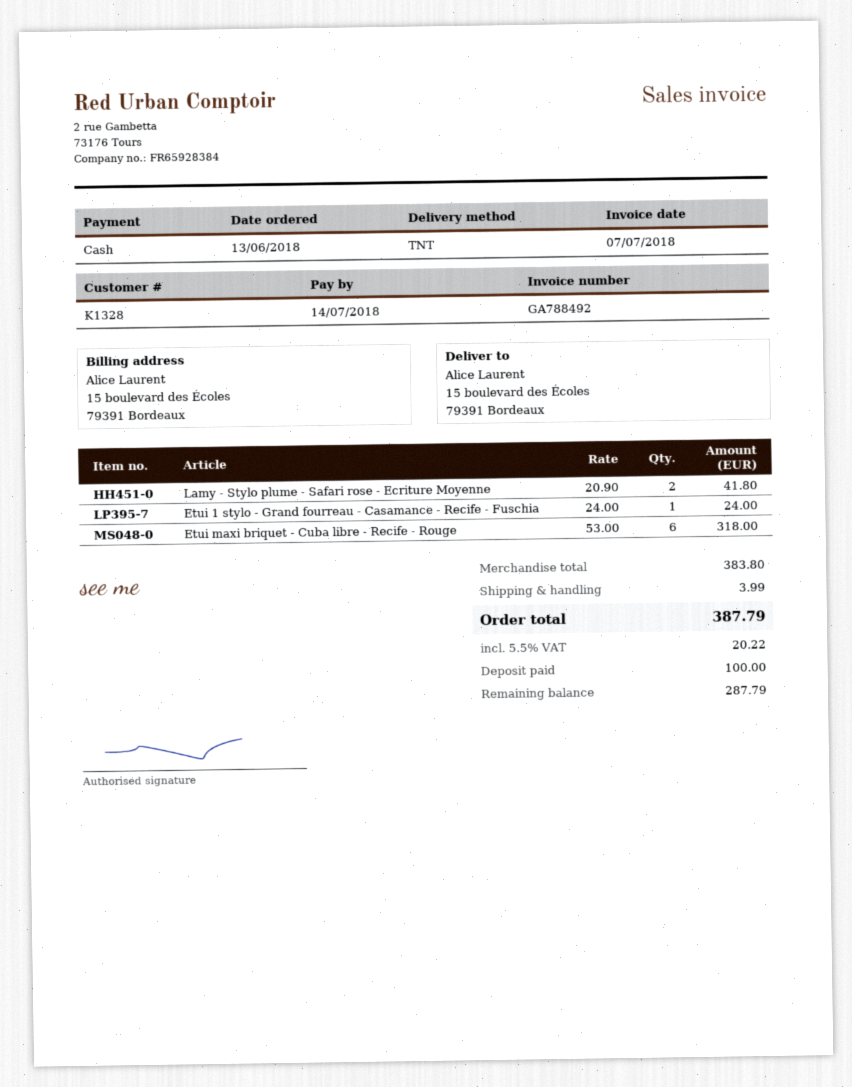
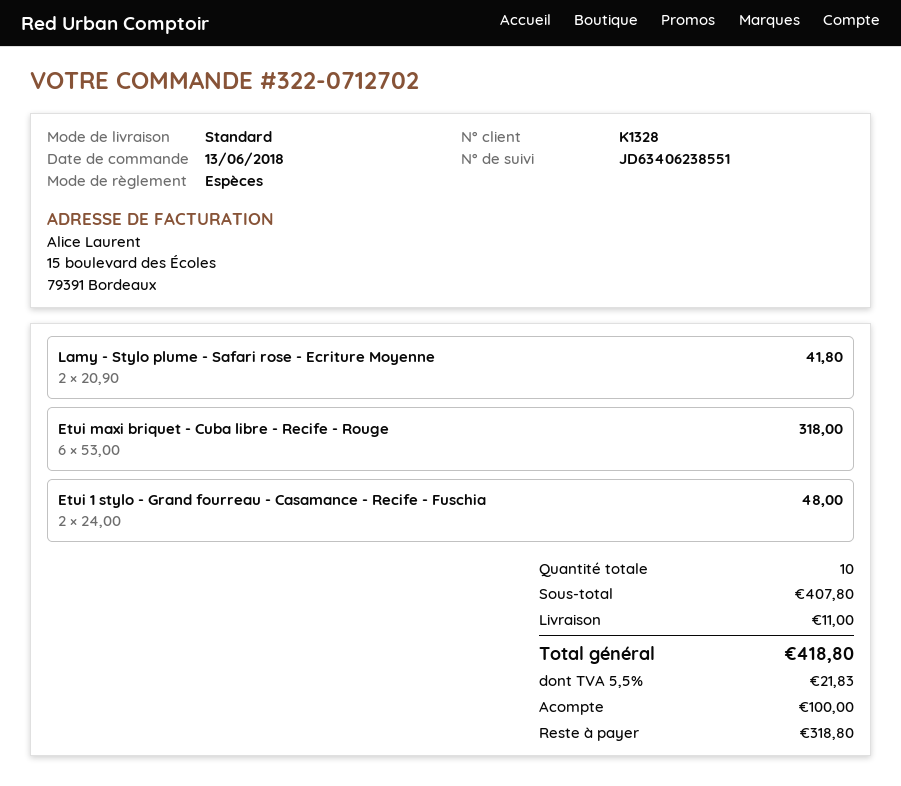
shipping method: TNT -> standard
Etui 1 stylo - Grand fourreau - Casamance - Recife - Fuschia: 1 x 24.00 = 24.00 -> 2 x 24.00 = 48.00
subtotal: 383.80 -> 407.80
shipping: 3.99 -> 11.00
tax: 5.5% = 20.22 -> 5.5% = 21.83
total: 387.79 -> 418.80
balance: 287.79 -> 318.80

